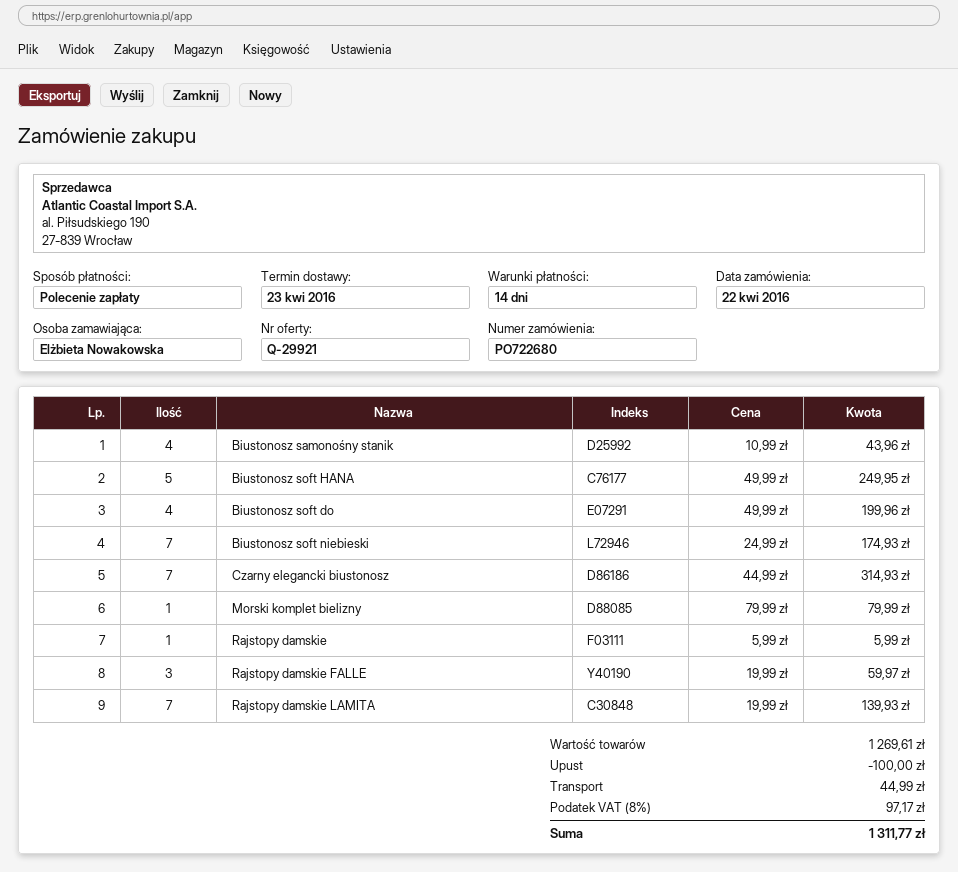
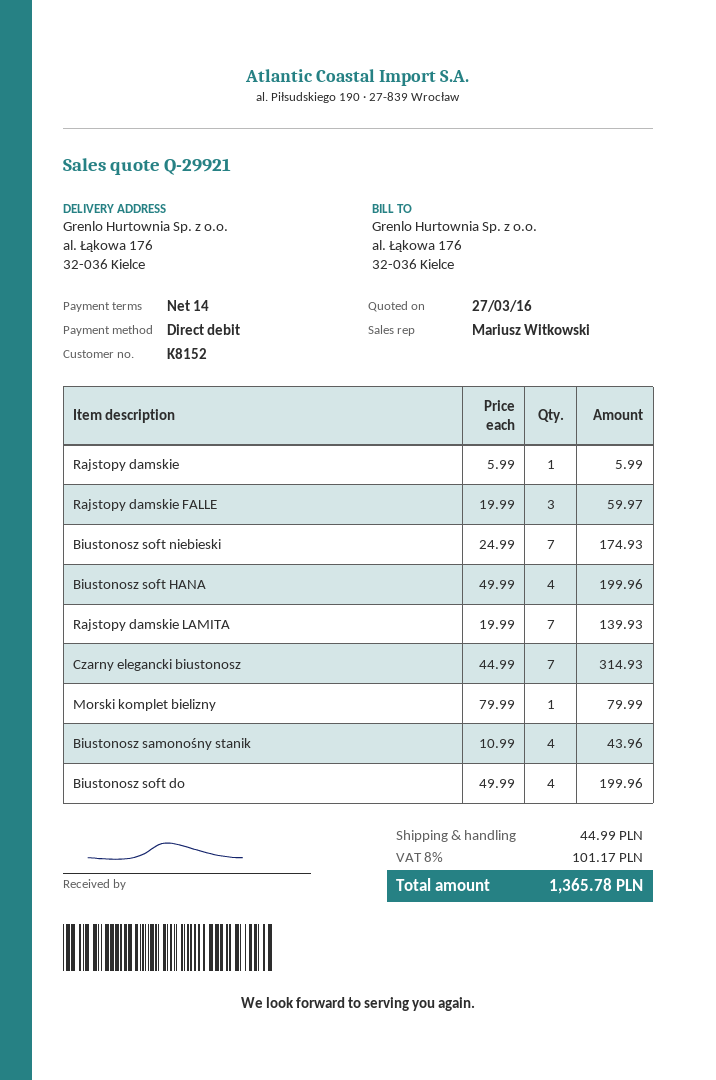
Biustonosz soft HANA: 5 x 49.99 = 249.95 -> 4 x 49.99 = 199.96
discount: 100.00 -> none
tax: 8% = 97.17 -> 8% = 101.17
total: 1311.77 -> 1365.78

